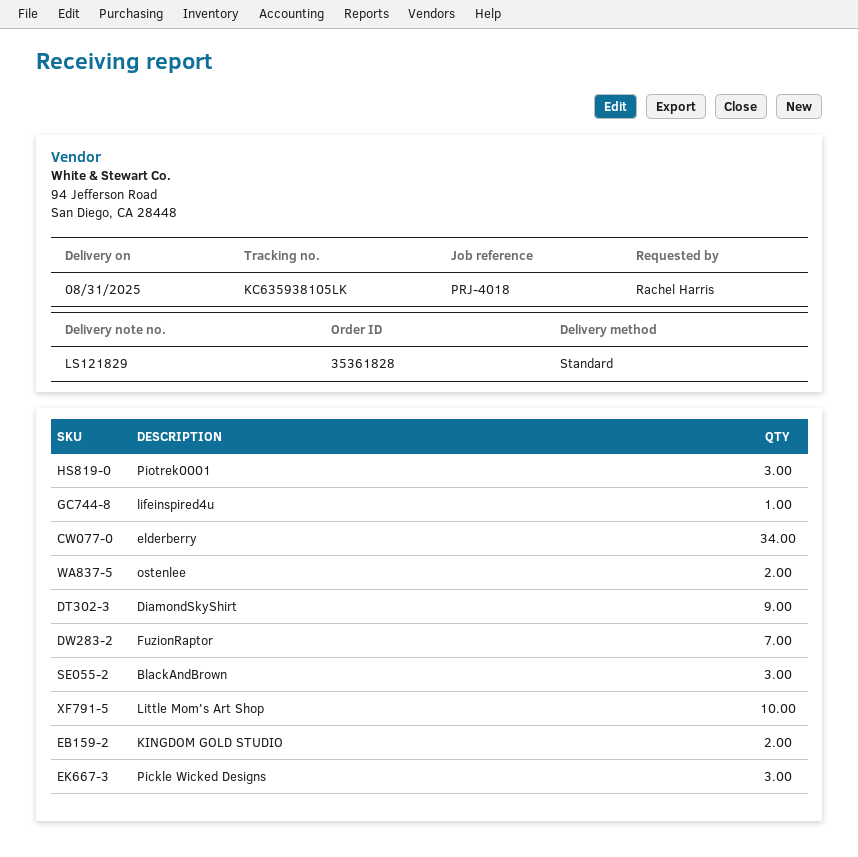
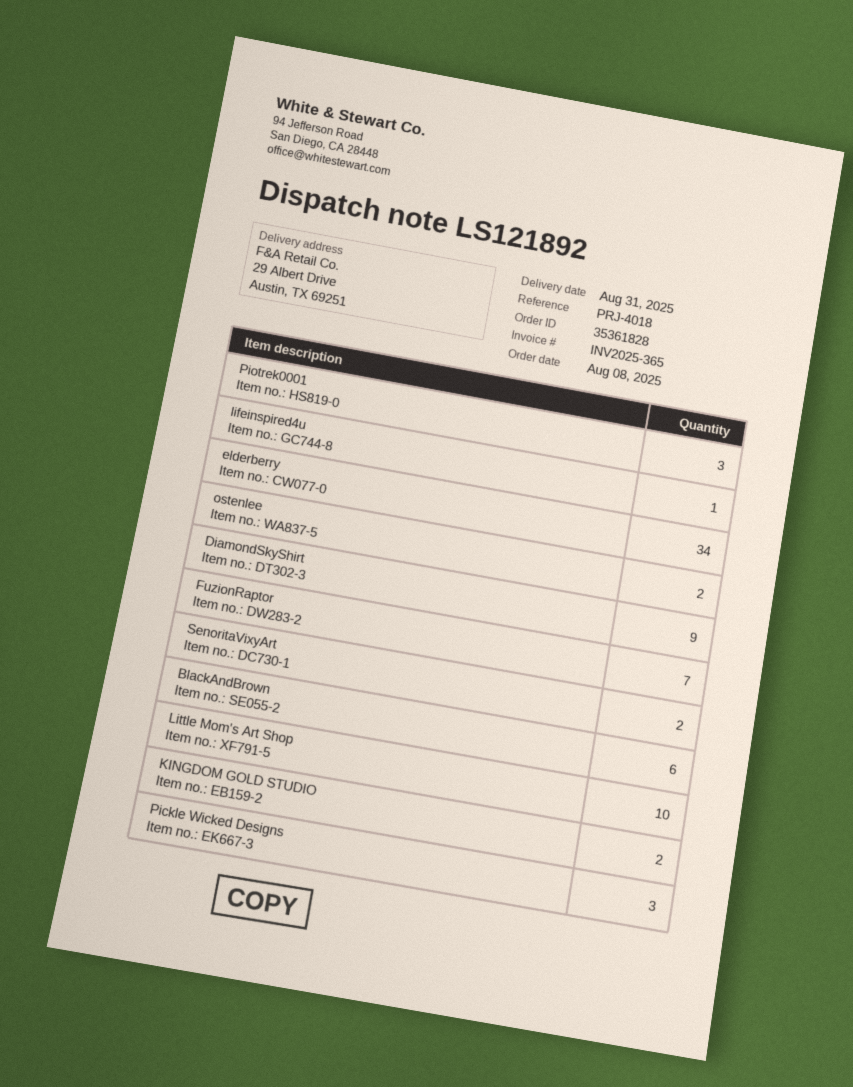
delivery note number: LS121829 -> LS121892
BlackAndBrown: 3 -> 6
SenoritaVixyArt: none -> 2

